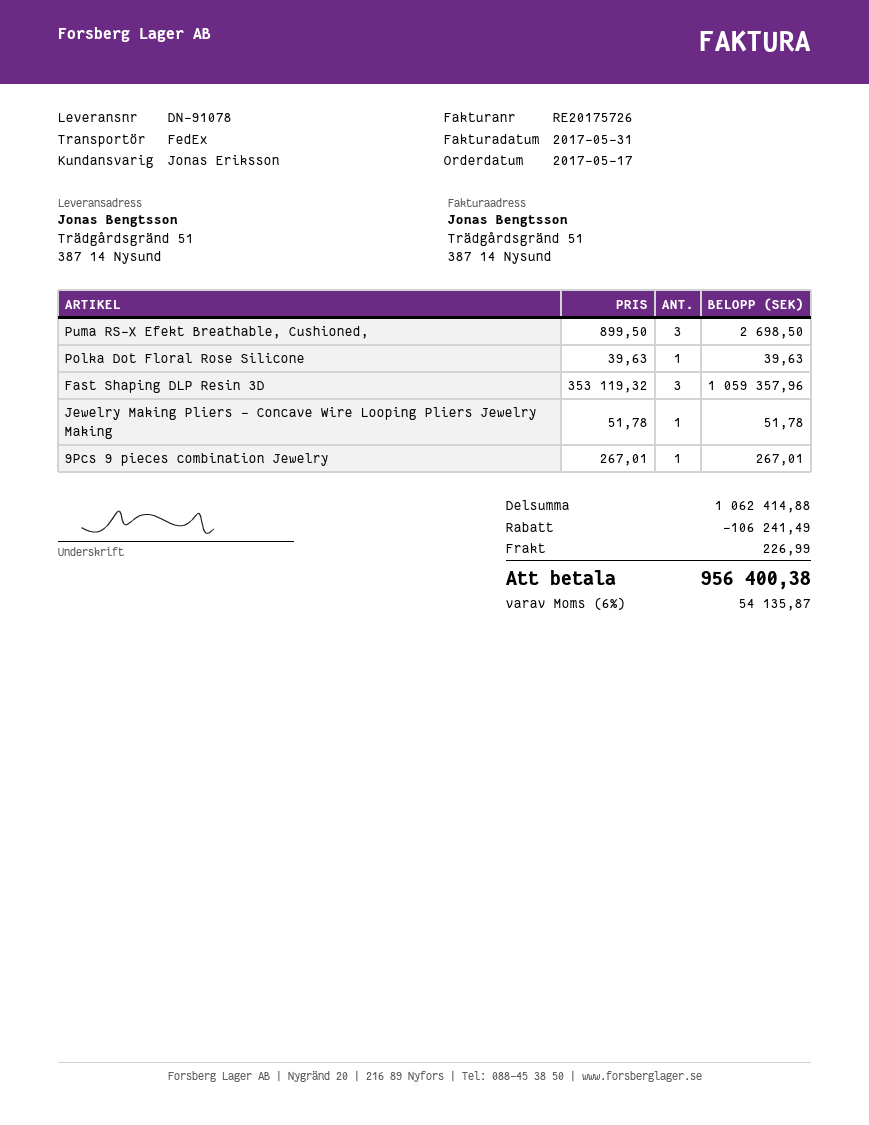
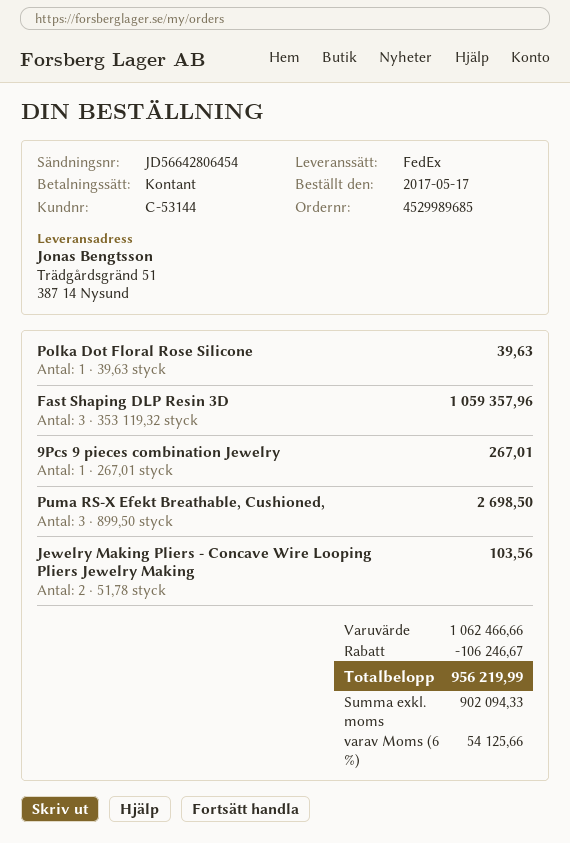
Jewelry Making Pliers - Concave Wire Looping Pliers Jewelry Making: 1 x 51.78 = 51.78 -> 2 x 51.78 = 103.56
subtotal: 1062414.88 -> 1062466.66
discount: 106241.49 -> 106246.67
shipping: 226.99 -> none
tax: 6% = 54135.87 -> 6% = 54125.66
total: 956400.38 -> 956219.99

